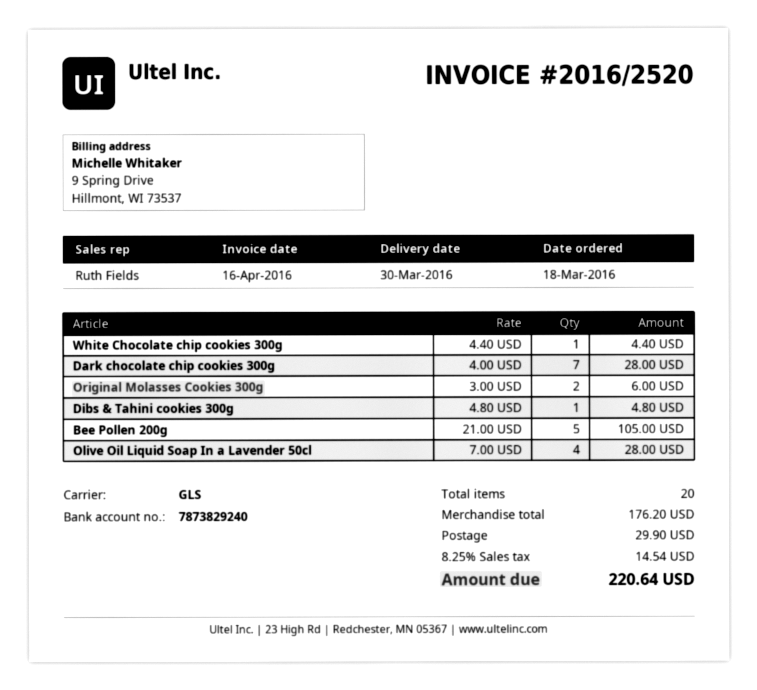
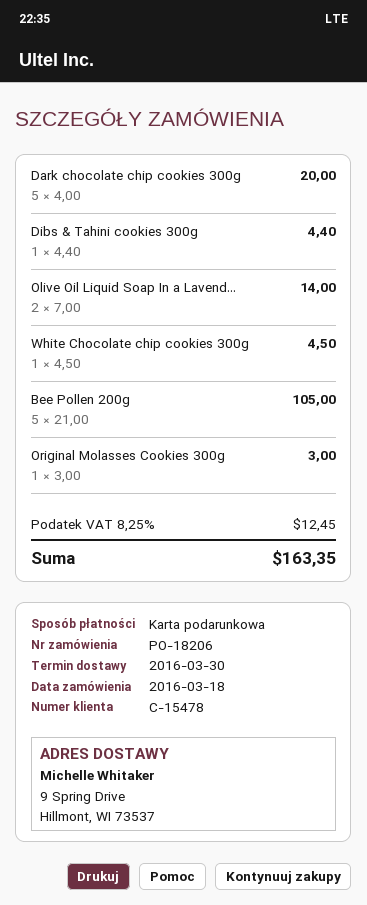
White Chocolate chip cookies 300g: 1 x 4.40 = 4.40 -> 1 x 4.50 = 4.50
Dark chocolate chip cookies 300g: 7 x 4.00 = 28.00 -> 5 x 4.00 = 20.00
Original Molasses Cookies 300g: 2 x 3.00 = 6.00 -> 1 x 3.00 = 3.00
Dibs & Tahini cookies 300g: 1 x 4.80 = 4.80 -> 1 x 4.40 = 4.40
Olive Oil Liquid Soap In a Lavender 50cl: 4 x 7.00 = 28.00 -> 2 x 7.00 = 14.00
shipping: 29.90 -> none
tax: 8.25% = 14.54 -> 8.25% = 12.45
total: 220.64 -> 163.35

